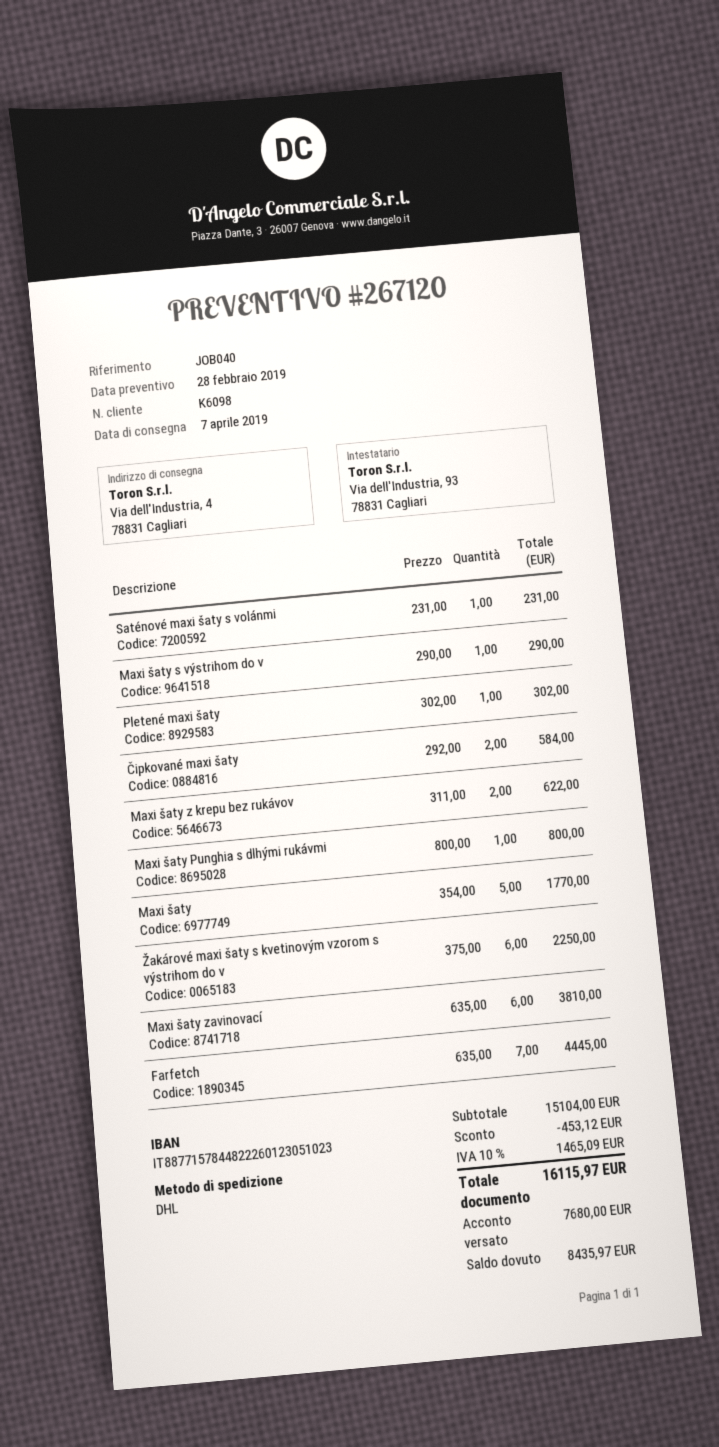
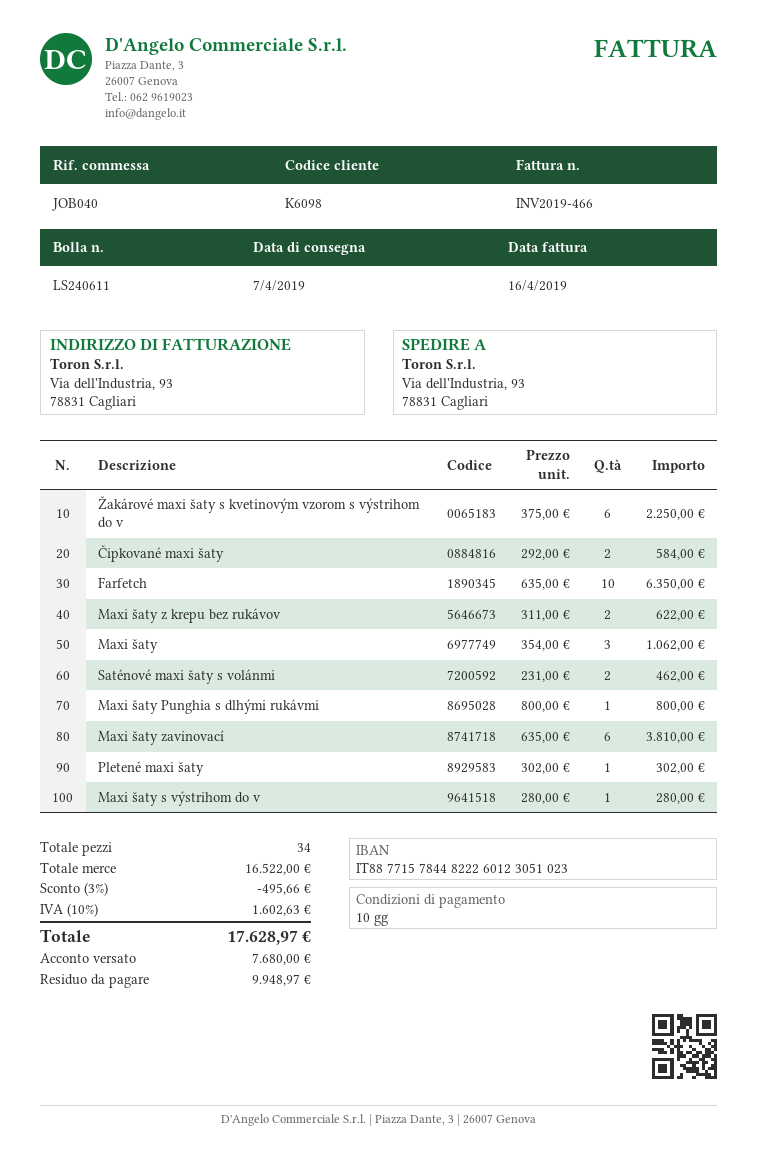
ship to: Via dell'Industria, 4, 78831 Cagliari -> Via dell'Industria, 93, 78831 Cagliari
Saténové maxi šaty s volánmi: 1 x 231.00 = 231.00 -> 2 x 231.00 = 462.00
Maxi šaty s výstrihom do v: 1 x 290.00 = 290.00 -> 1 x 280.00 = 280.00
Maxi šaty: 5 x 354.00 = 1770.00 -> 3 x 354.00 = 1062.00
Farfetch: 7 x 635.00 = 4445.00 -> 10 x 635.00 = 6350.00
subtotal: 15104.00 -> 16522.00
discount: 453.12 -> 495.66
tax: 10% = 1465.09 -> 10% = 1602.63
total: 16115.97 -> 17628.97
balance: 8435.97 -> 9948.97

